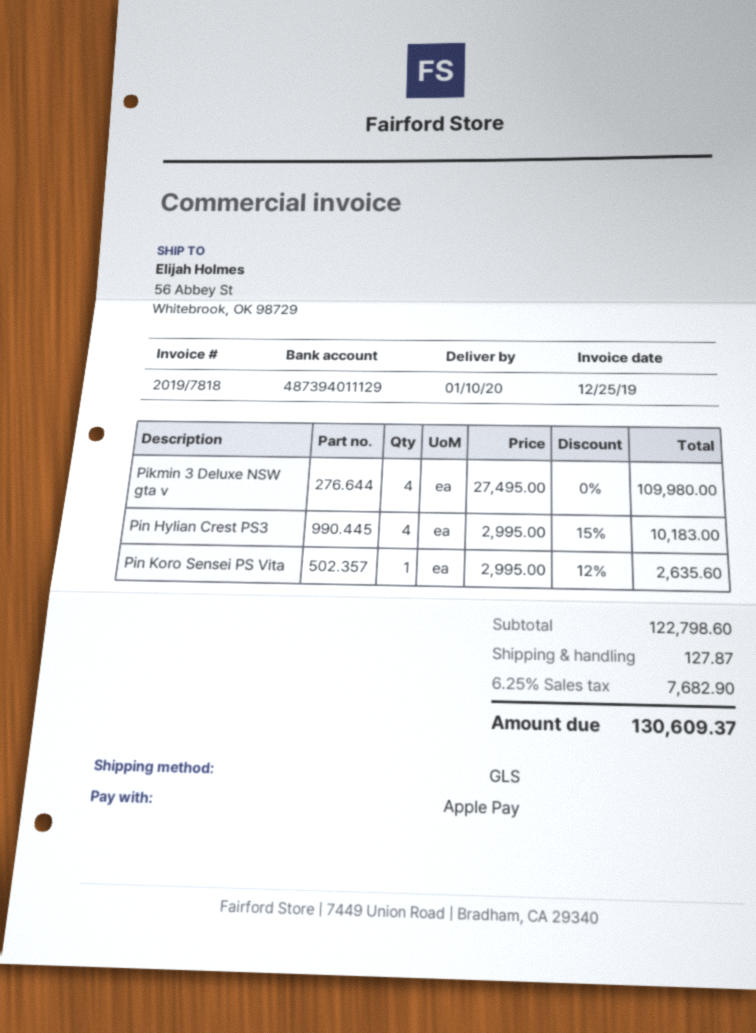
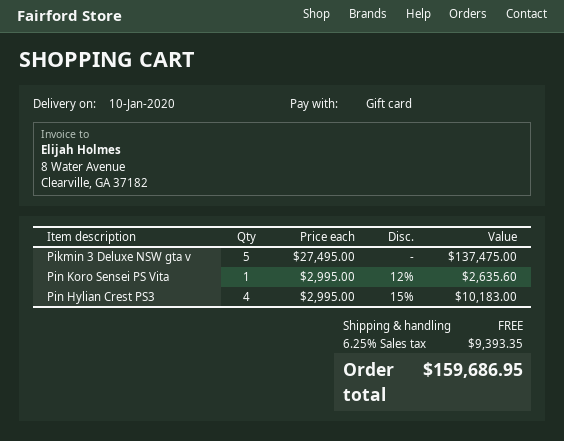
payment method: Apple Pay -> gift card
Pikmin 3 Deluxe NSW gta v: 4 x 27495.00 = 109980.00 -> 5 x 27495.00 = 137475.00
shipping: 127.87 -> 0.00
tax: 6.25% = 7682.90 -> 6.25% = 9393.35
total: 130609.37 -> 159686.95

